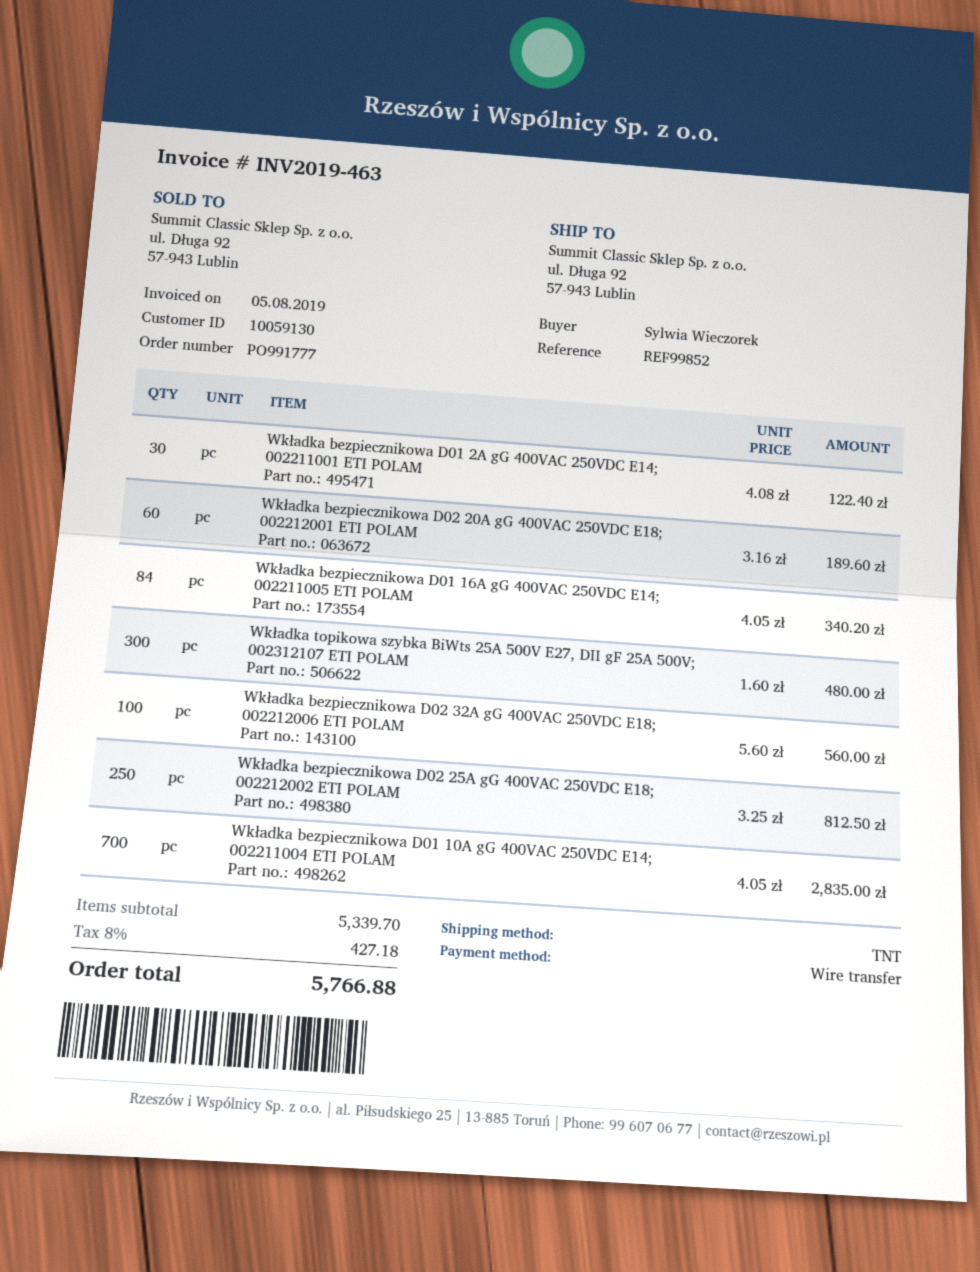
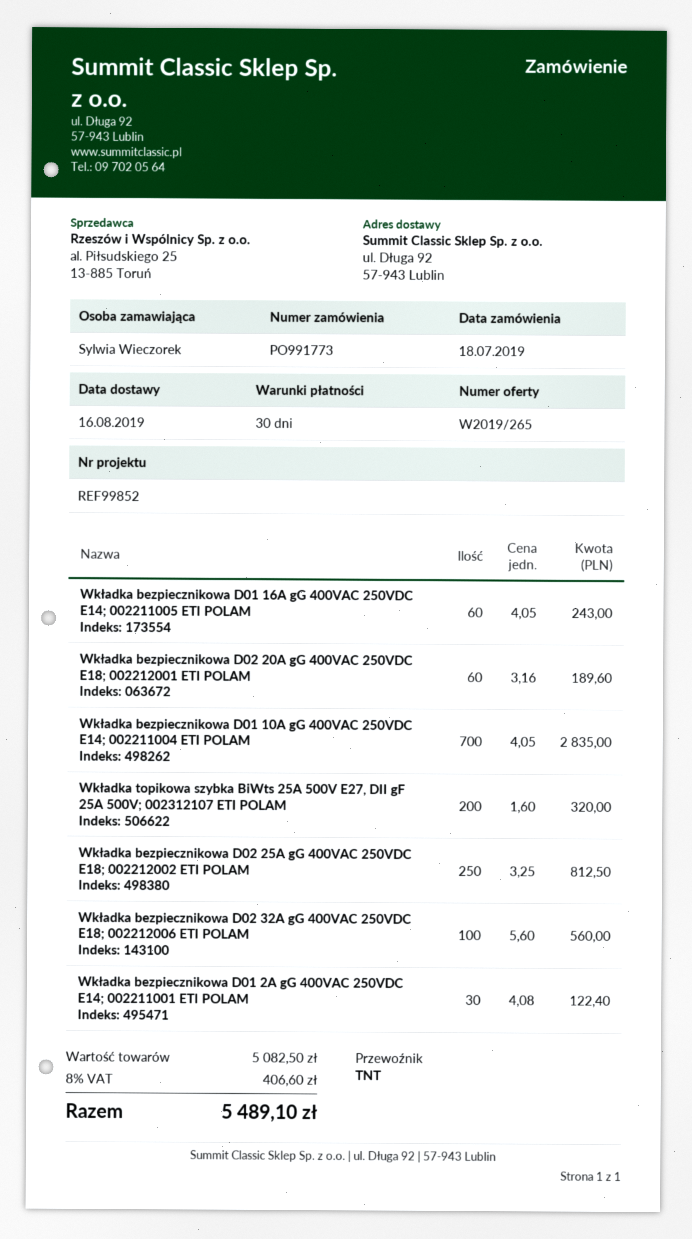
order number: PO991777 -> PO991773
Wkładka bezpiecznikowa D01 16A gG 400VAC 250VDC E14; 002211005 ETI POLAM: 84 x 4.05 = 340.20 -> 60 x 4.05 = 243.00
Wkładka topikowa szybka BiWts 25A 500V E27, DII gF 25A 500V; 002312107 ETI POLAM: 300 x 1.60 = 480.00 -> 200 x 1.60 = 320.00
subtotal: 5339.70 -> 5082.50
tax: 8% = 427.18 -> 8% = 406.60
total: 5766.88 -> 5489.10

